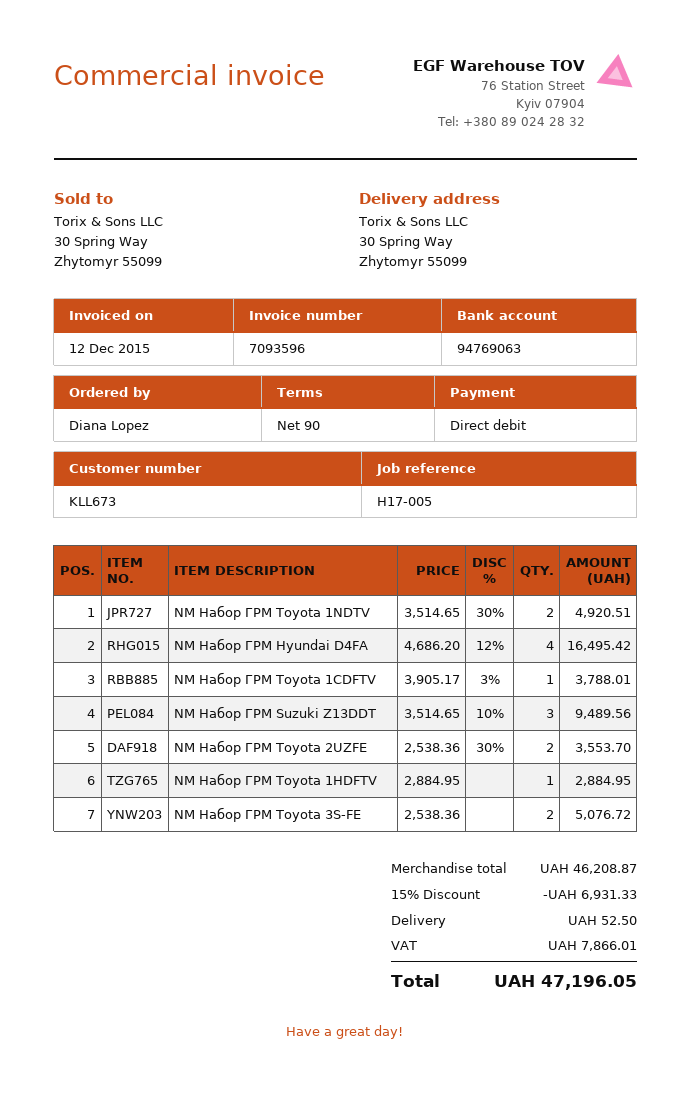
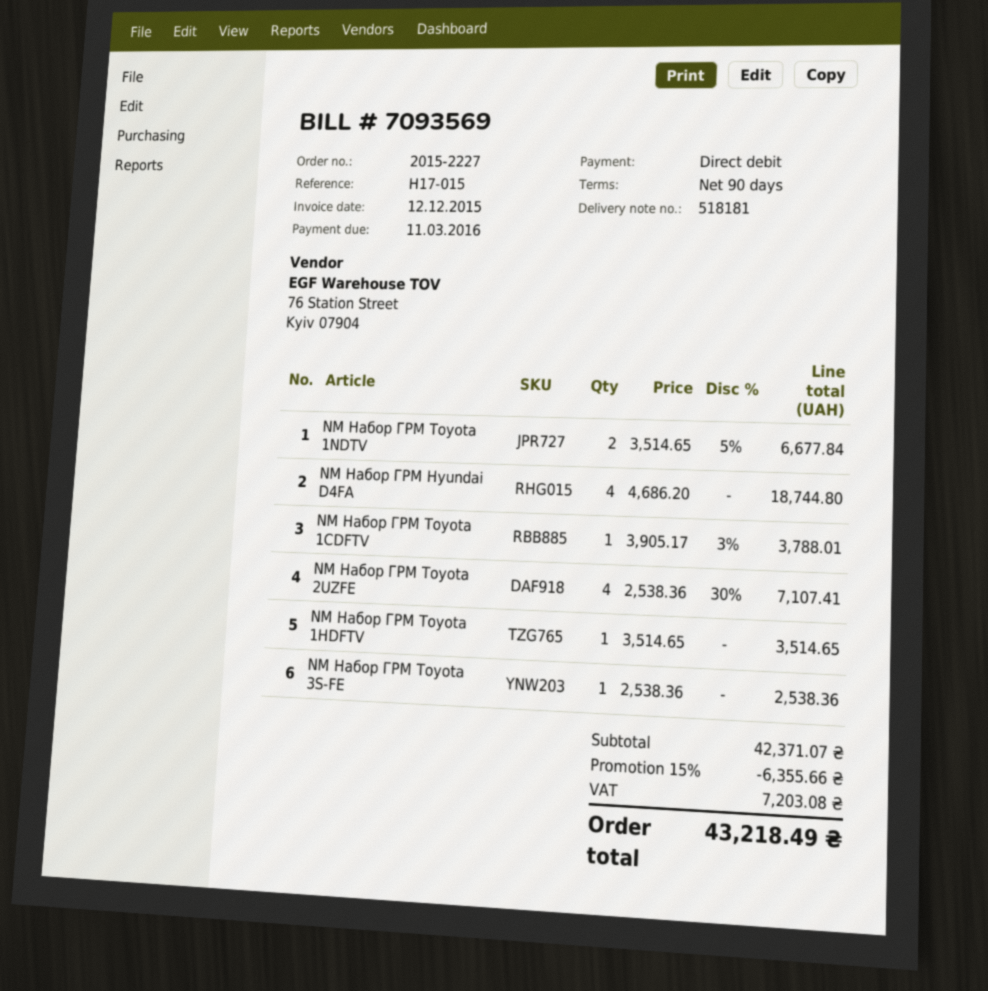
invoice number: 7093596 -> 7093569
reference: H17-005 -> H17-015
NM Набор ГРМ Toyota 1NDTV: 2 x 3514.65 - 30% = 4920.51 -> 2 x 3514.65 - 5% = 6677.84
NM Набор ГРМ Hyundai D4FA: 4 x 4686.20 - 12% = 16495.42 -> 4 x 4686.20 = 18744.80
NM Набор ГРМ Suzuki Z13DDT: 3 x 3514.65 - 10% = 9489.56 -> none
NM Набор ГРМ Toyota 2UZFE: 2 x 2538.36 - 30% = 3553.70 -> 4 x 2538.36 - 30% = 7107.41
NM Набор ГРМ Toyota 1HDFTV: 1 x 2884.95 = 2884.95 -> 1 x 3514.65 = 3514.65
NM Набор ГРМ Toyota 3S-FE: 2 x 2538.36 = 5076.72 -> 1 x 2538.36 = 2538.36
subtotal: 46208.87 -> 42371.07
discount: 15% = 6931.33 -> 15% = 6355.66
shipping: 52.50 -> none
tax: 7866.01 -> 7203.08
total: 47196.05 -> 43218.49

